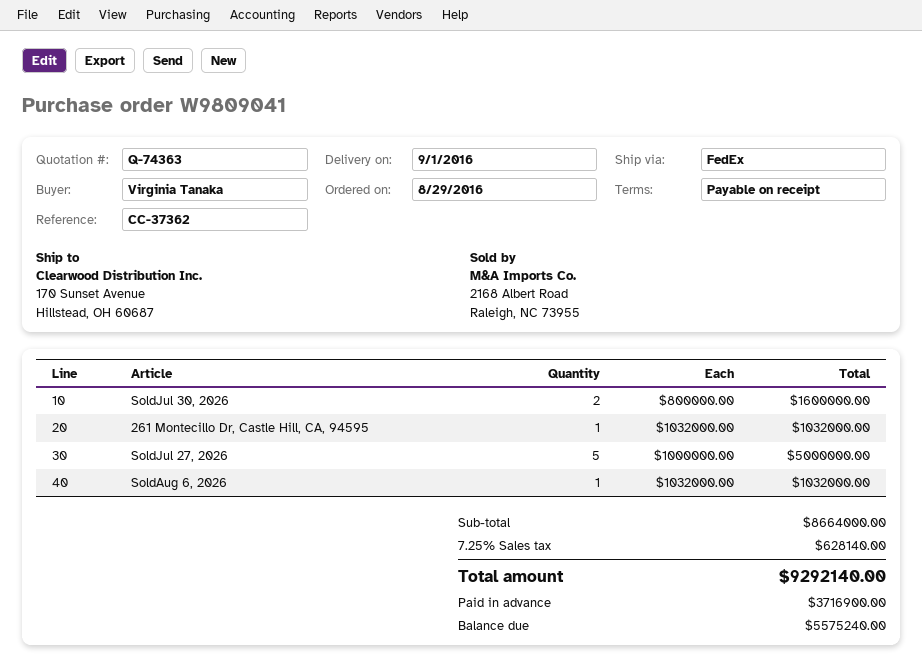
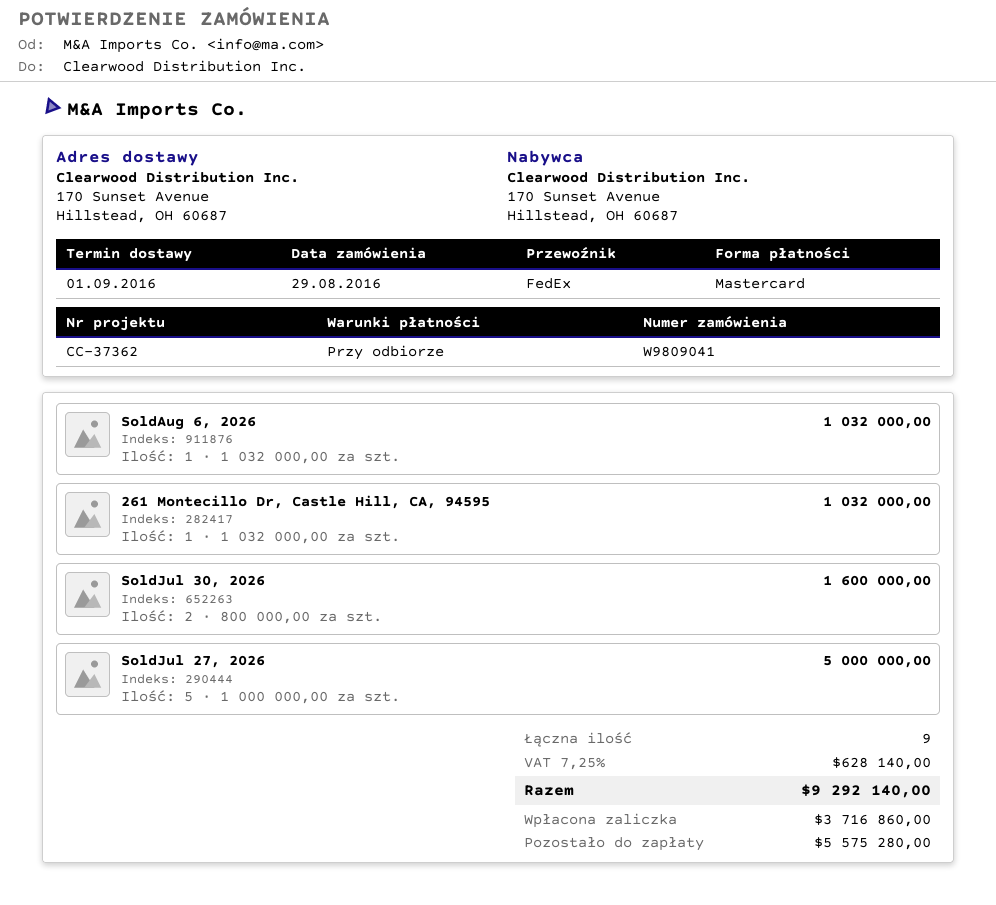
deposit: 3716900.00 -> 3716860.00
balance: 5575240.00 -> 5575280.00

